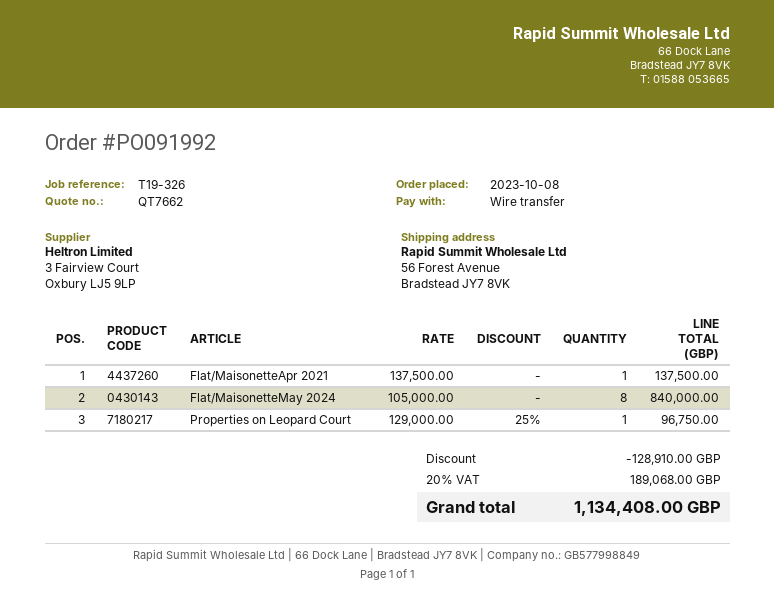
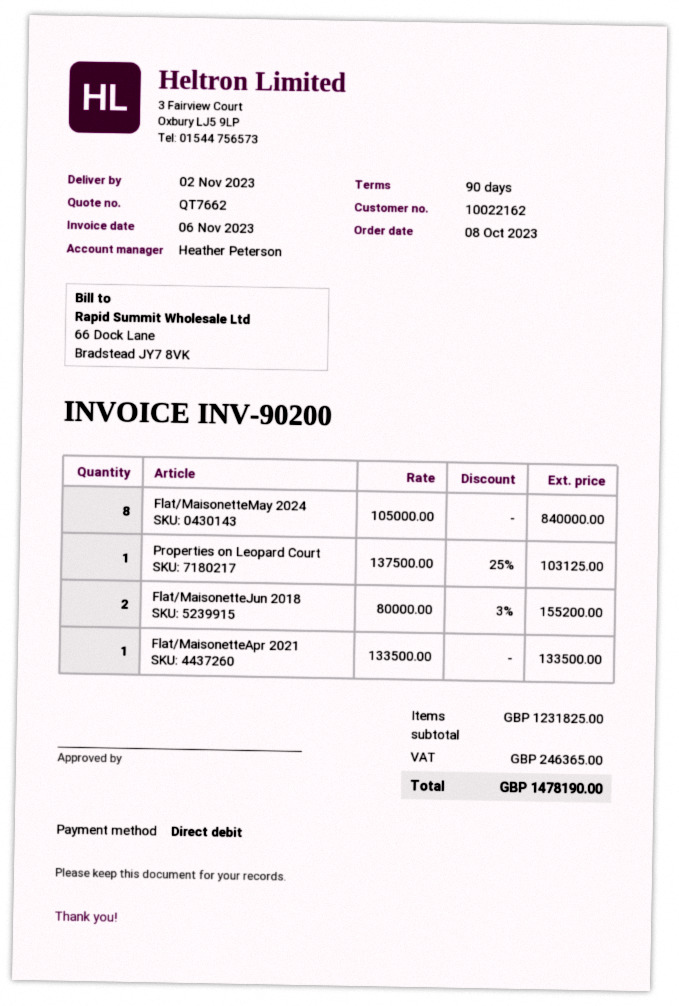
payment method: bank transfer -> direct debit
Flat/MaisonetteApr 2021: 1 x 137500.00 = 137500.00 -> 1 x 133500.00 = 133500.00
Properties on Leopard Court: 1 x 129000.00 - 25% = 96750.00 -> 1 x 137500.00 - 25% = 103125.00
Flat/MaisonetteJun 2018: none -> 2 x 80000.00 - 3% = 155200.00
discount: 128910.00 -> none
tax: 189068.00 -> 246365.00
total: 1134408.00 -> 1478190.00

